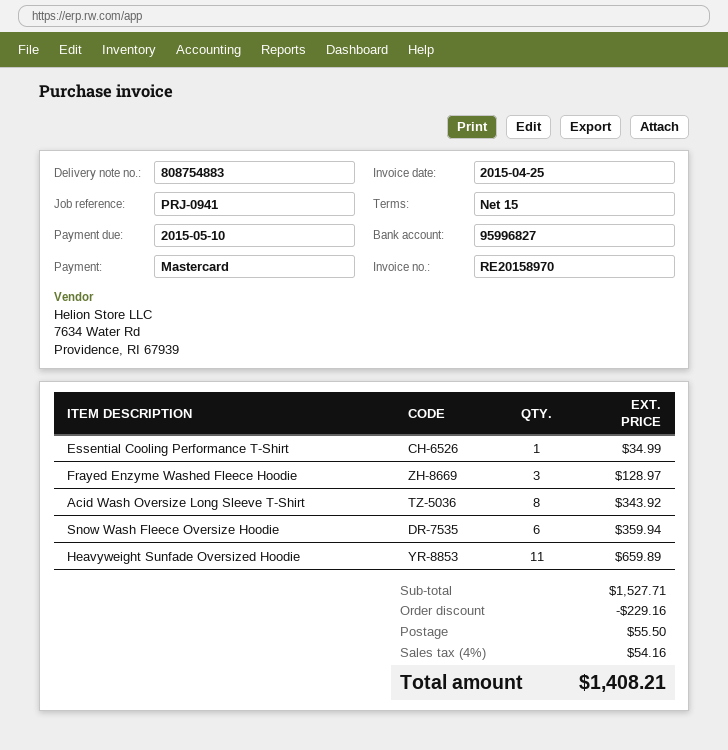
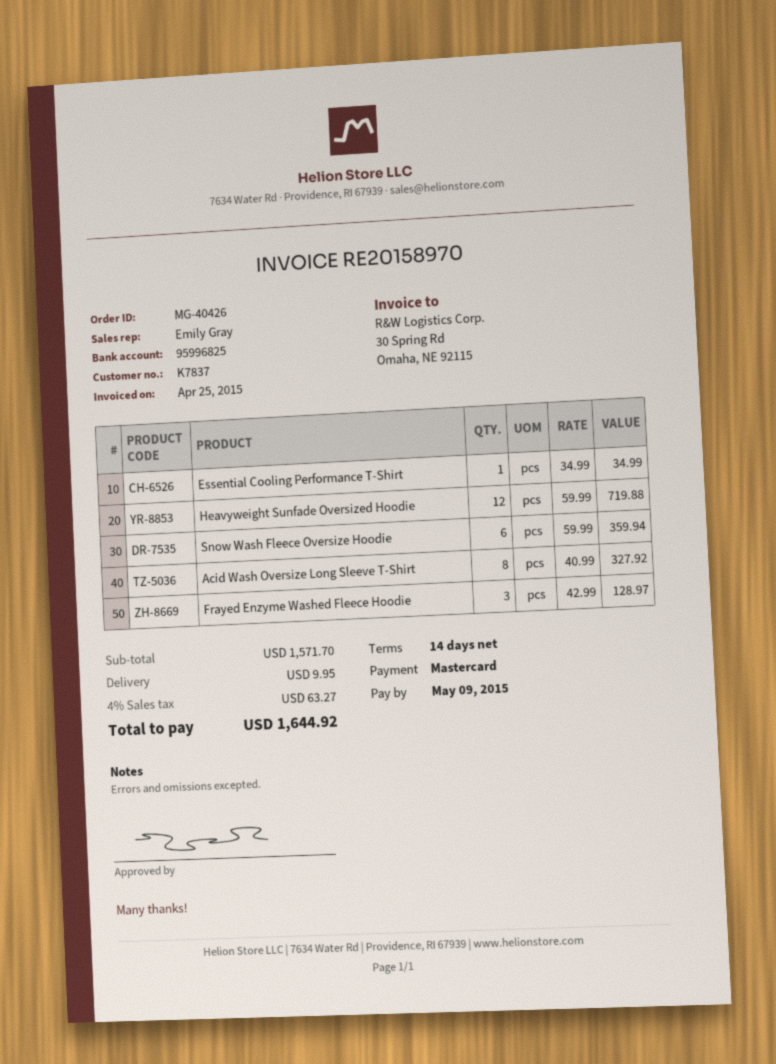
payment terms: 15 days -> 14 days
due date: 2015-05-10 -> 2015-05-09
bank account: 95996827 -> 95996825
Acid Wash Oversize Long Sleeve T-Shirt: 8 for 343.92 -> 8 for 327.92
Heavyweight Sunfade Oversized Hoodie: 11 for 659.89 -> 12 for 719.88
subtotal: 1527.71 -> 1571.70
discount: 229.16 -> none
shipping: 55.50 -> 9.95
tax: 4% = 54.16 -> 4% = 63.27
total: 1408.21 -> 1644.92

